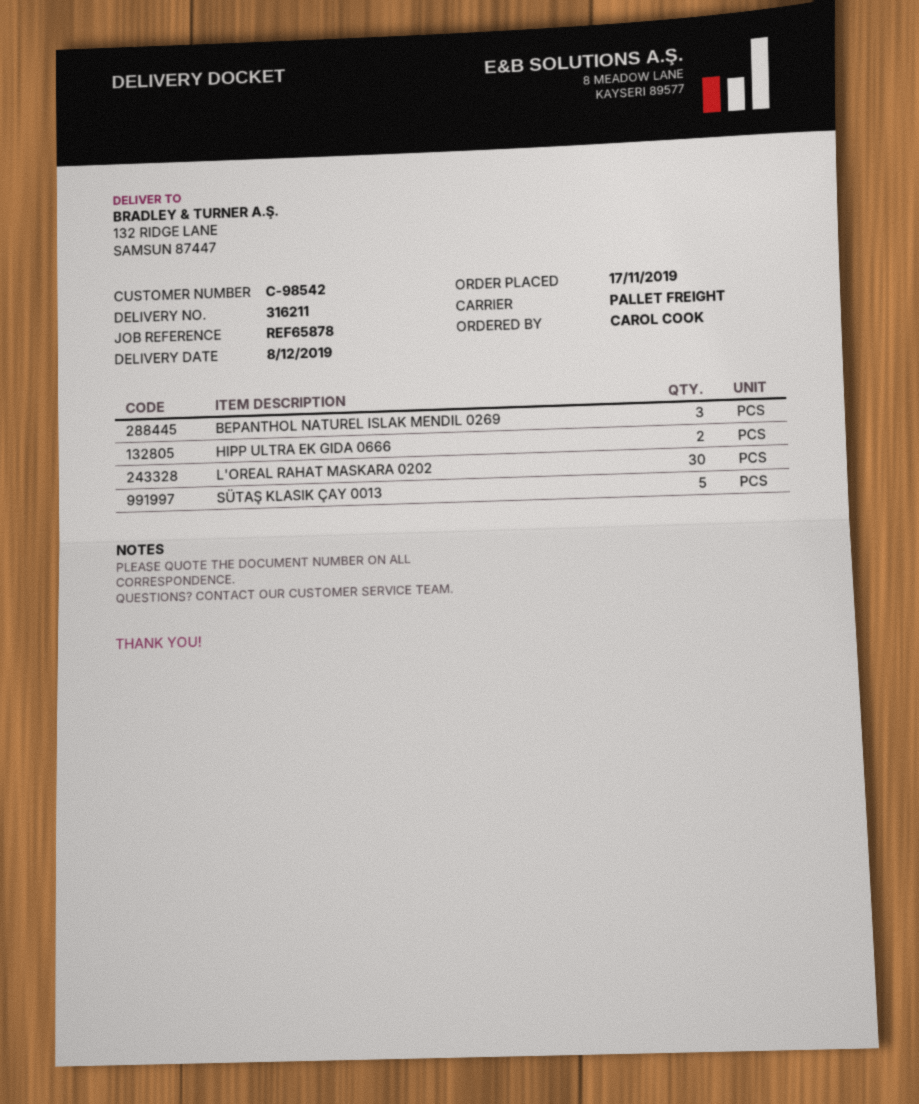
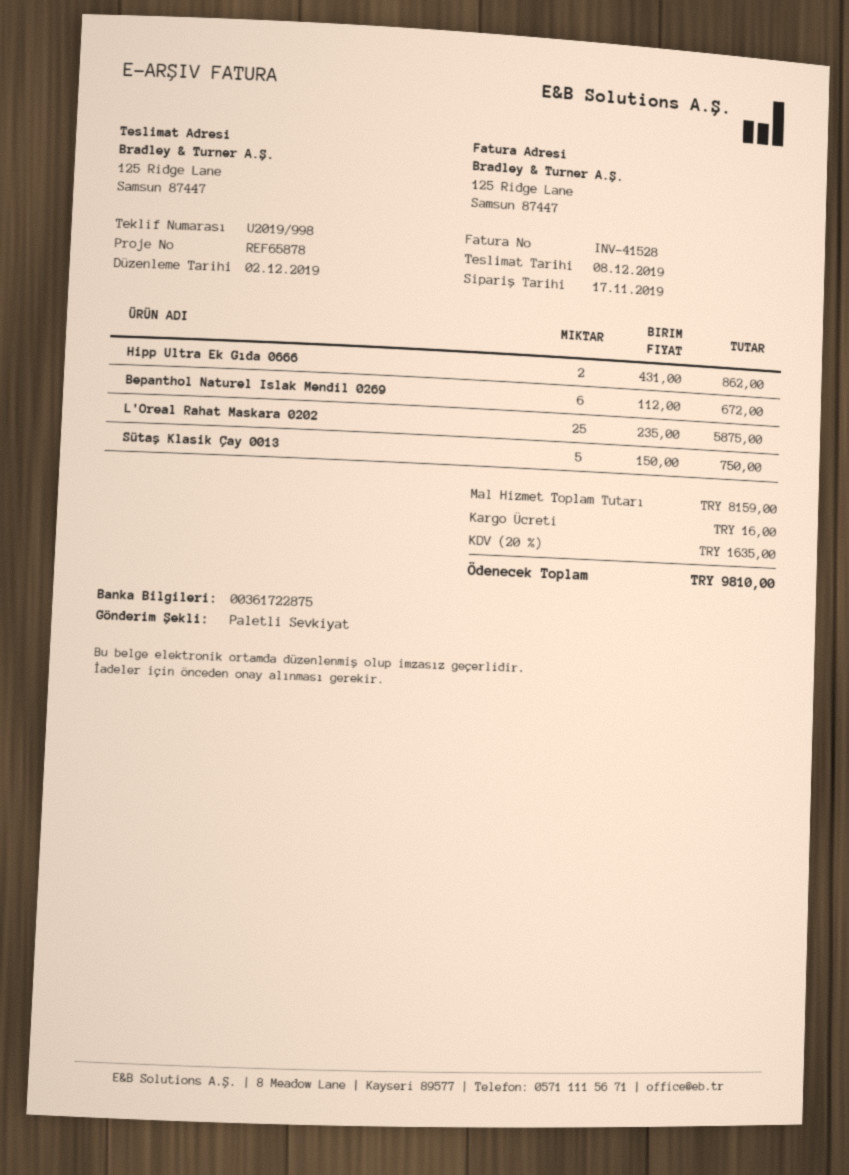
ship to: 132 RIDGE LANE, SAMSUN 87447 -> 125 Ridge Lane, Samsun 87447
BEPANTHOL NATUREL ISLAK MENDIL 0269: 3 -> 6
L'OREAL RAHAT MASKARA 0202: 30 -> 25

